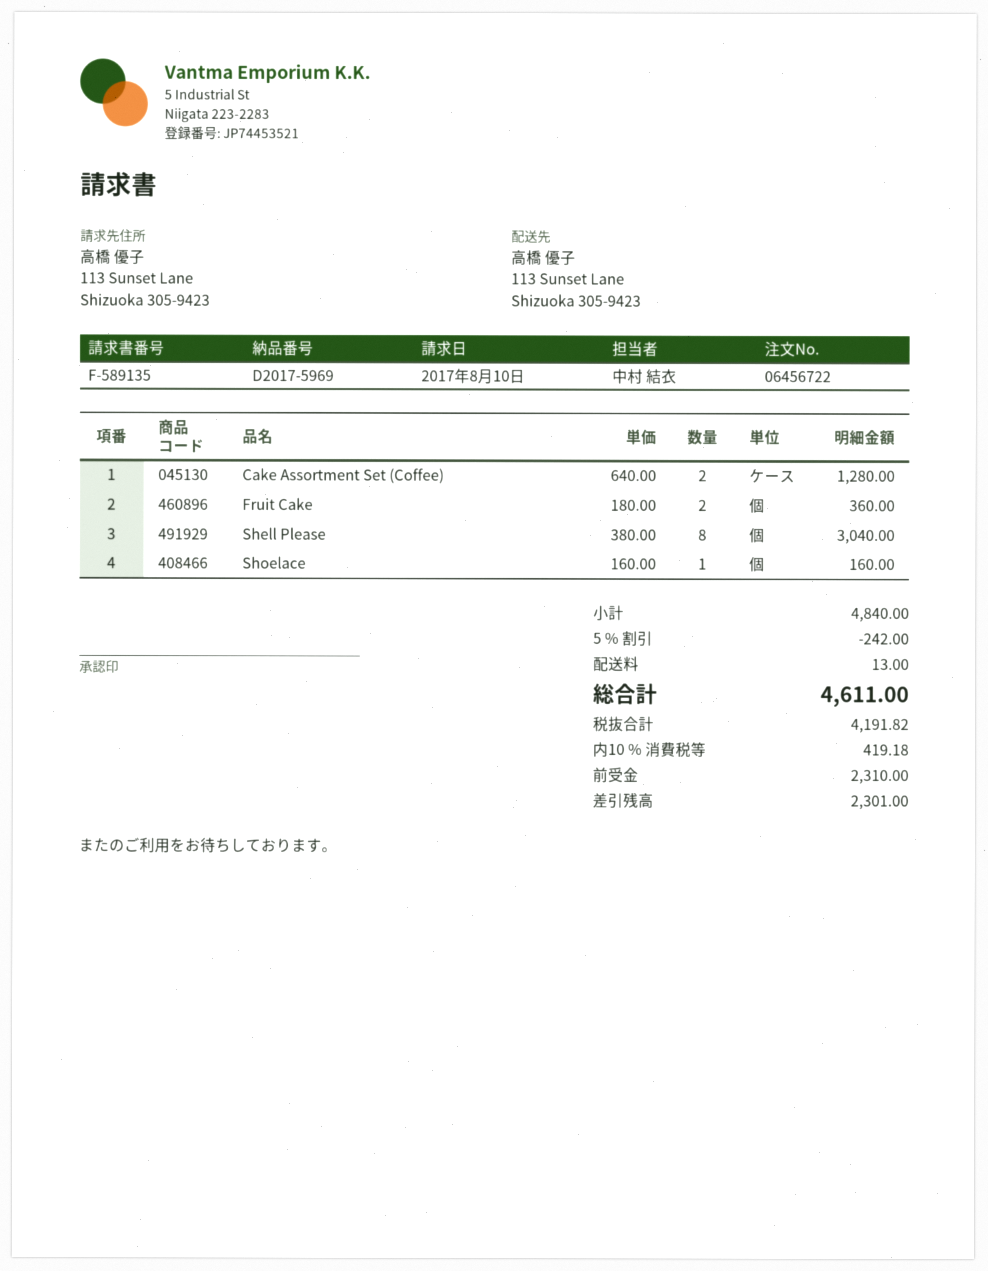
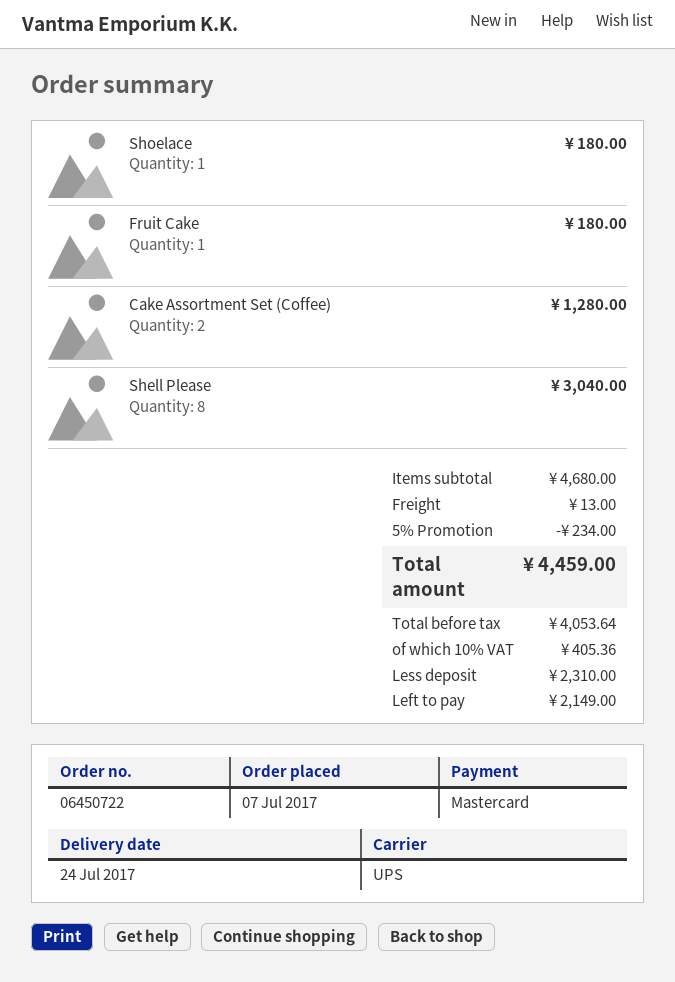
order number: 06456722 -> 06450722
Fruit Cake: 2 for 360.00 -> 1 for 180.00
Shoelace: 1 for 160.00 -> 1 for 180.00
subtotal: 4840.00 -> 4680.00
discount: 5% = 242.00 -> 5% = 234.00
net: 4191.82 -> 4053.64
tax: 10% = 419.18 -> 10% = 405.36
total: 4611.00 -> 4459.00
balance: 2301.00 -> 2149.00

